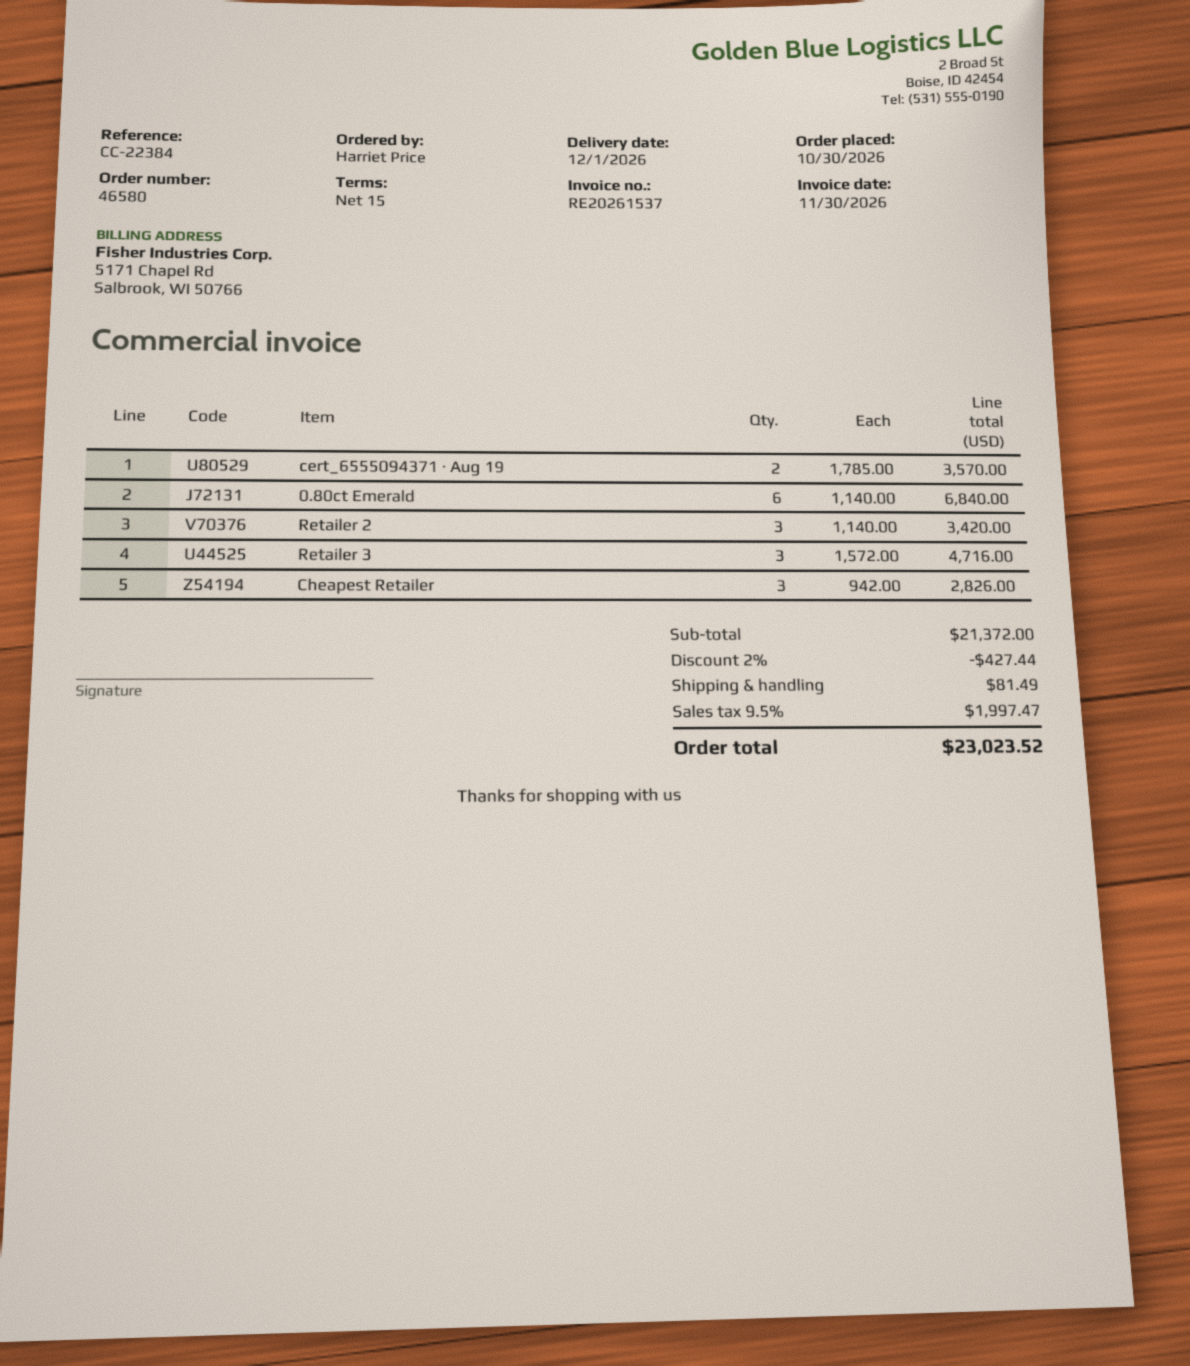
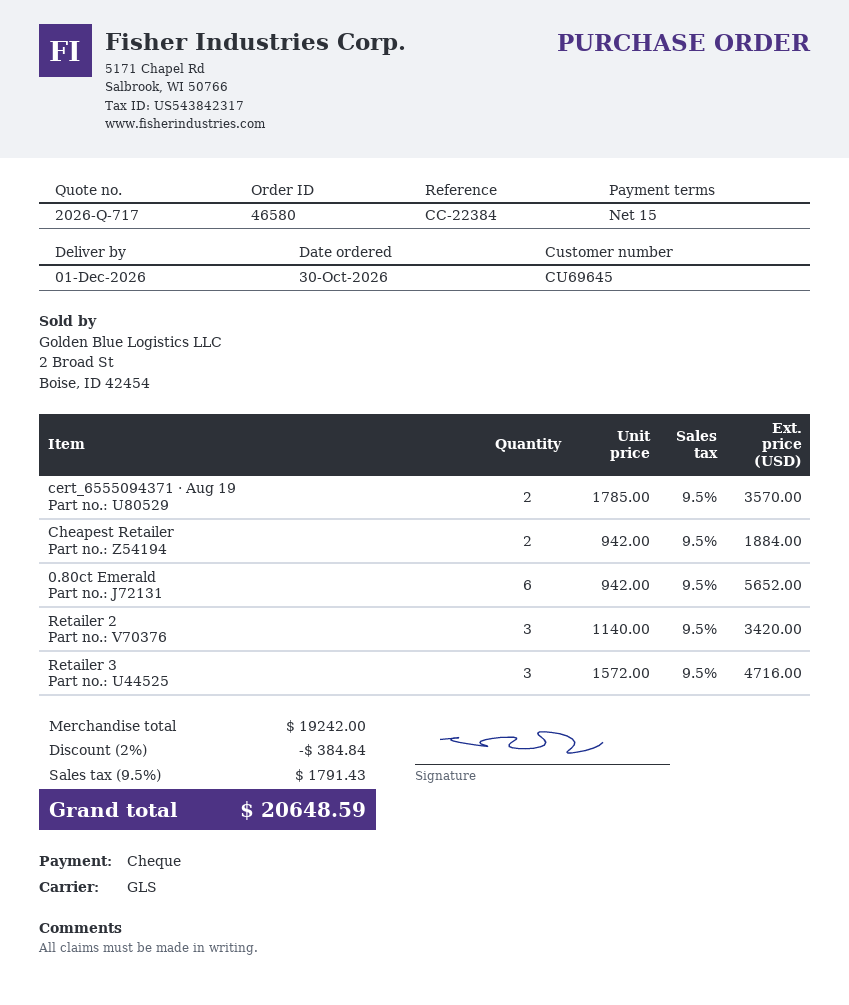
0.80ct Emerald: 6 x 1140.00 = 6840.00 -> 6 x 942.00 = 5652.00
Cheapest Retailer: 3 x 942.00 = 2826.00 -> 2 x 942.00 = 1884.00
subtotal: 21372.00 -> 19242.00
discount: 2% = 427.44 -> 2% = 384.84
shipping: 81.49 -> none
tax: 9.5% = 1997.47 -> 9.5% = 1791.43
total: 23023.52 -> 20648.59

